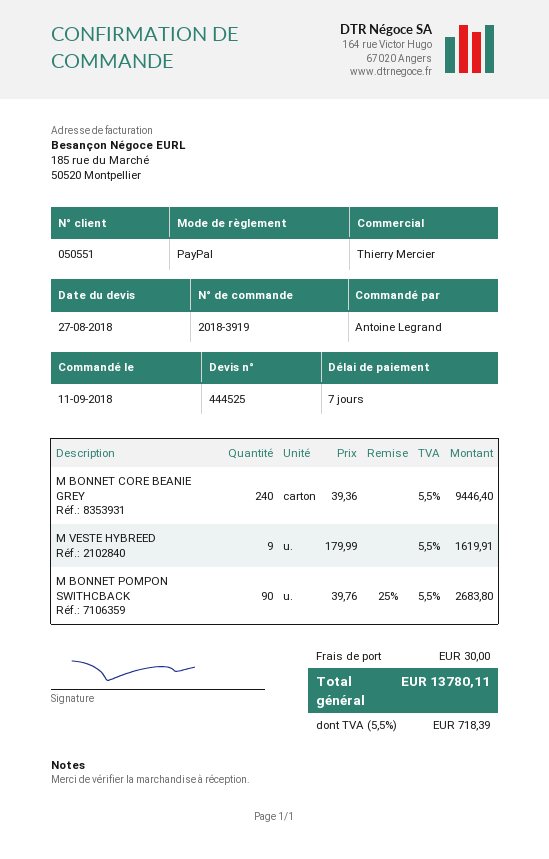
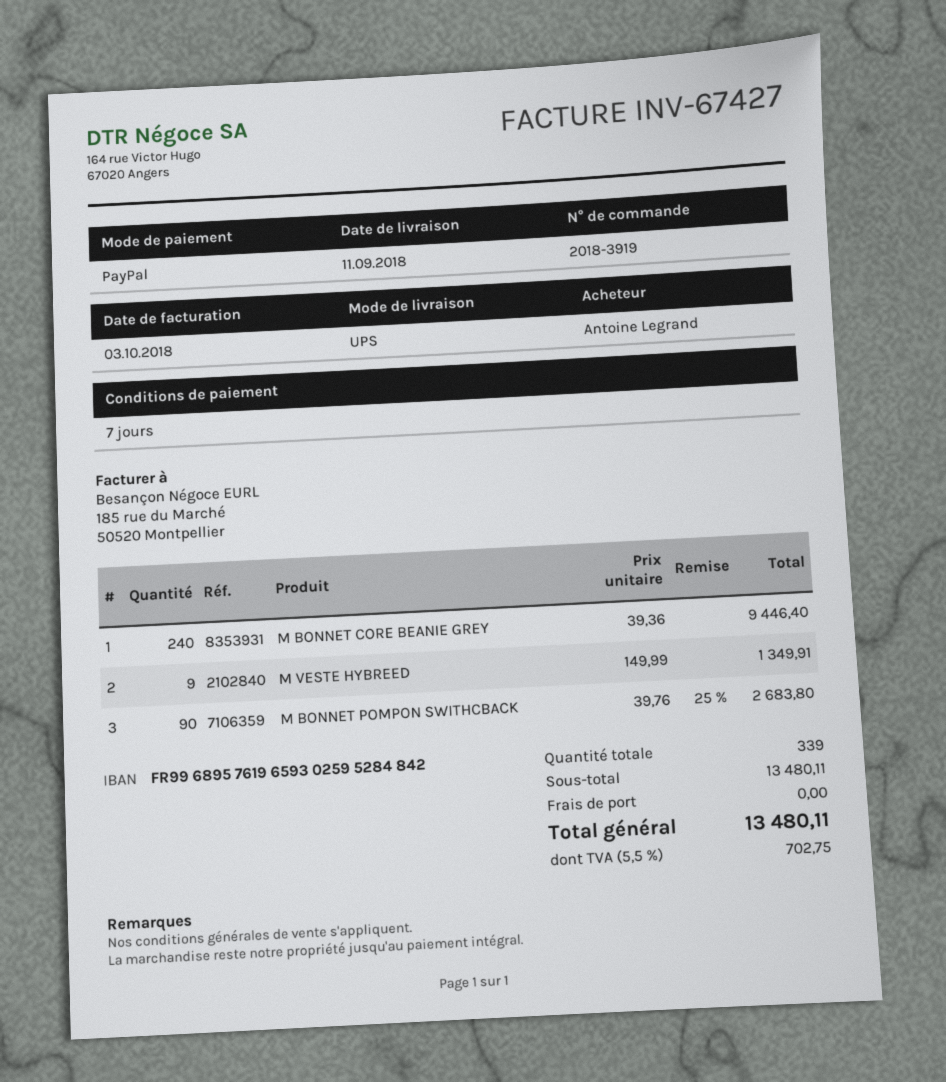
M VESTE HYBREED: 9 x 179.99 = 1619.91 -> 9 x 149.99 = 1349.91
shipping: 30.00 -> 0.00
tax: 5.5% = 718.39 -> 5.5% = 702.75
total: 13780.11 -> 13480.11

